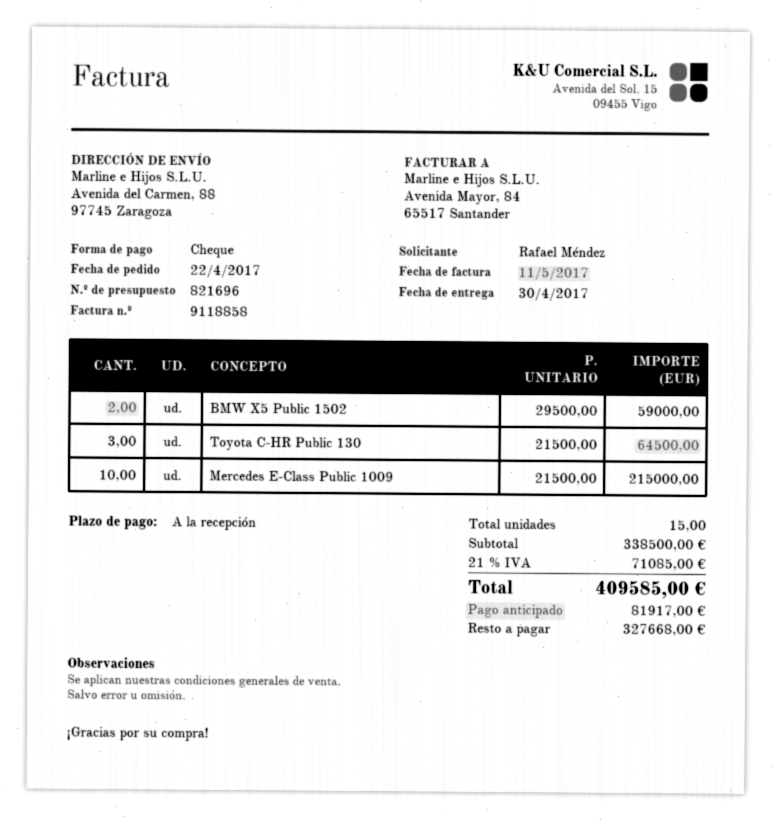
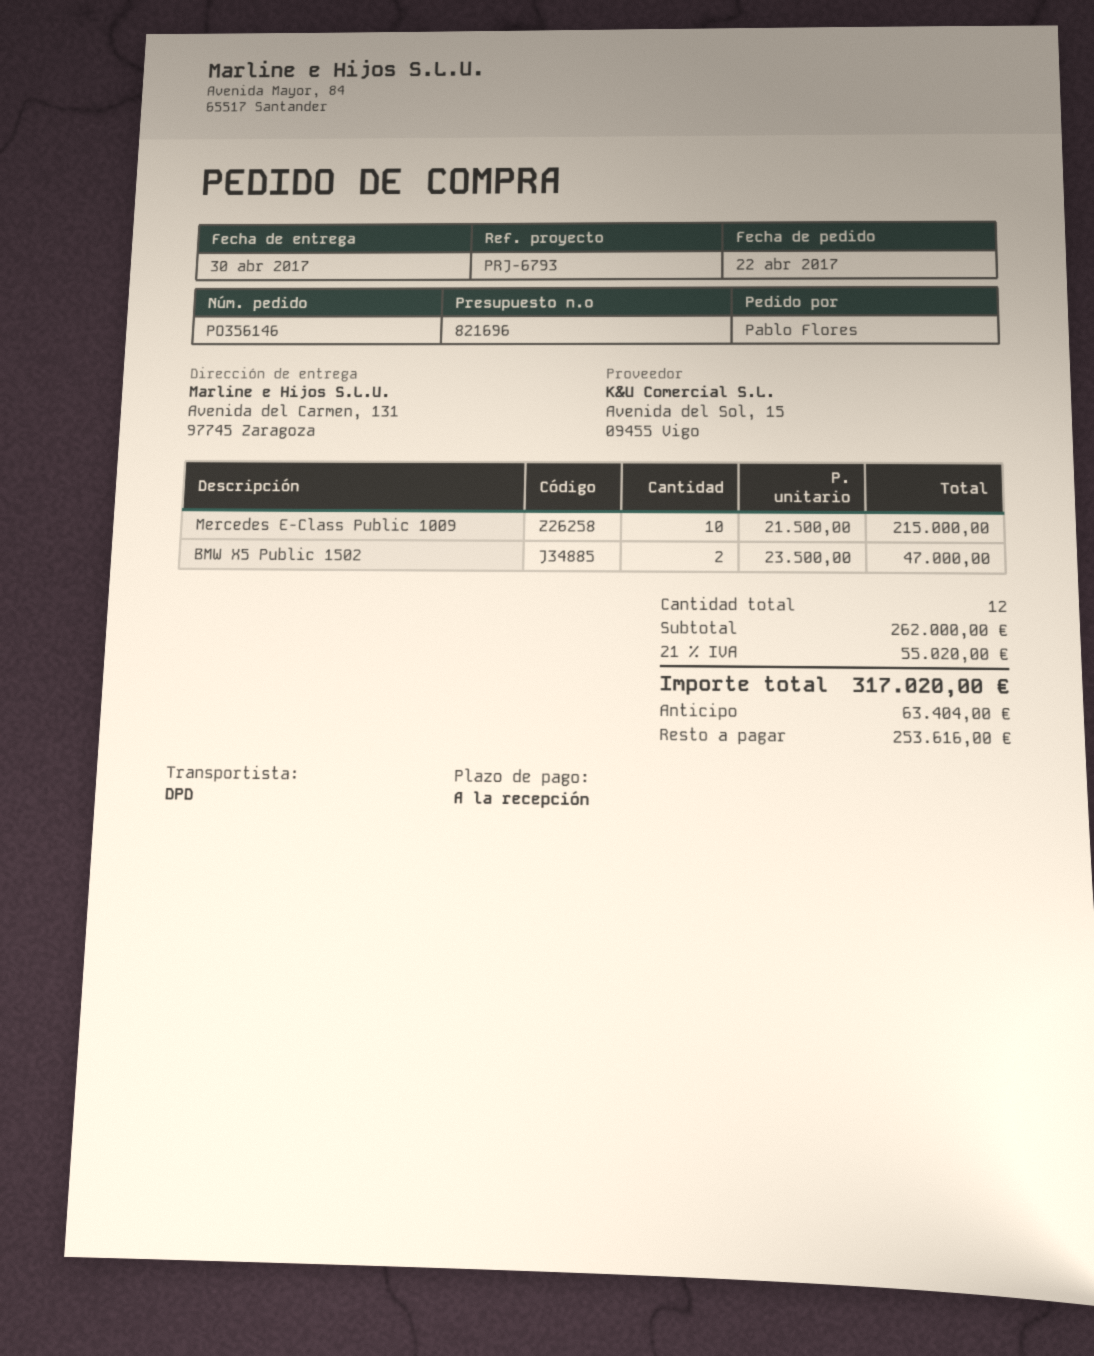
ordered by: Rafael Méndez -> Pablo Flores
ship to: Avenida del Carmen, 88, 97745 Zaragoza -> Avenida del Carmen, 131, 97745 Zaragoza
BMW X5 Public 1502: 2 x 29500.00 = 59000.00 -> 2 x 23500.00 = 47000.00
Toyota C-HR Public 130: 3 x 21500.00 = 64500.00 -> none
total quantity: 15 -> 12
subtotal: 338500.00 -> 262000.00
tax: 21% = 71085.00 -> 21% = 55020.00
total: 409585.00 -> 317020.00
deposit: 81917.00 -> 63404.00
balance: 327668.00 -> 253616.00

